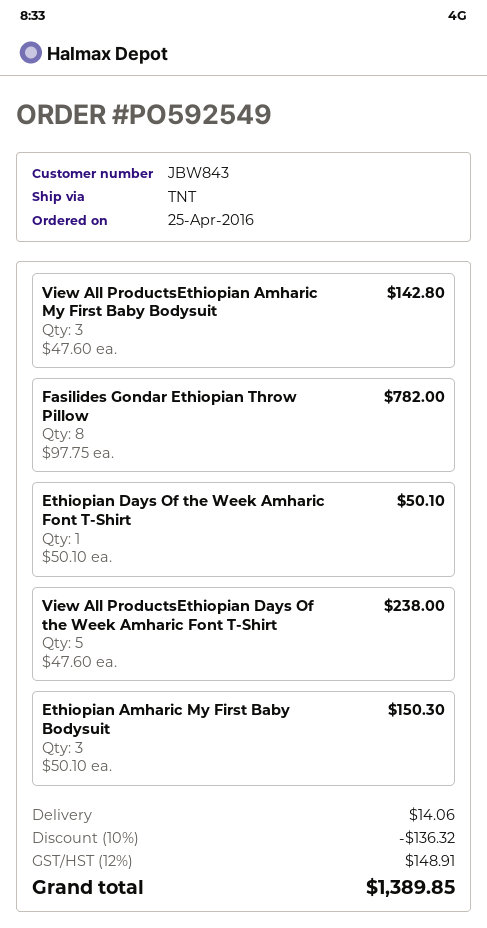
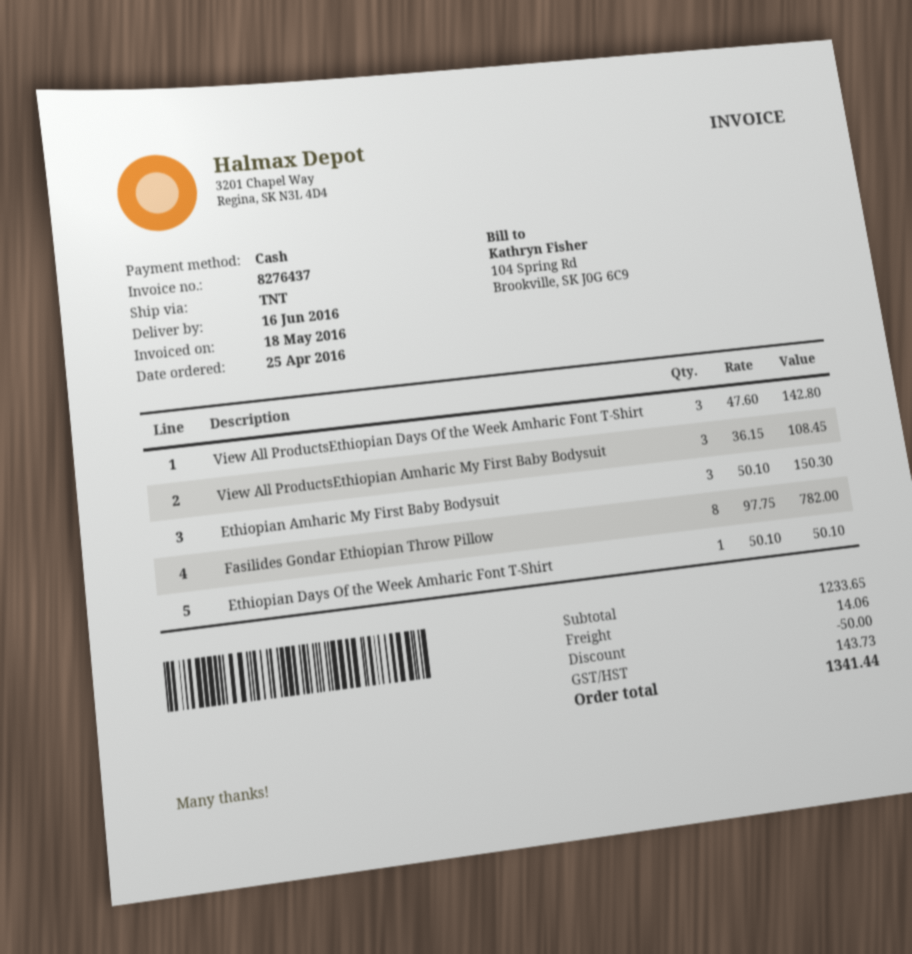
View All ProductsEthiopian Amharic My First Baby Bodysuit: 3 x 47.60 = 142.80 -> 3 x 36.15 = 108.45
View All ProductsEthiopian Days Of the Week Amharic Font T-Shirt: 5 x 47.60 = 238.00 -> 3 x 47.60 = 142.80
discount: 136.32 -> 50.00
tax: 148.91 -> 143.73
total: 1389.85 -> 1341.44

